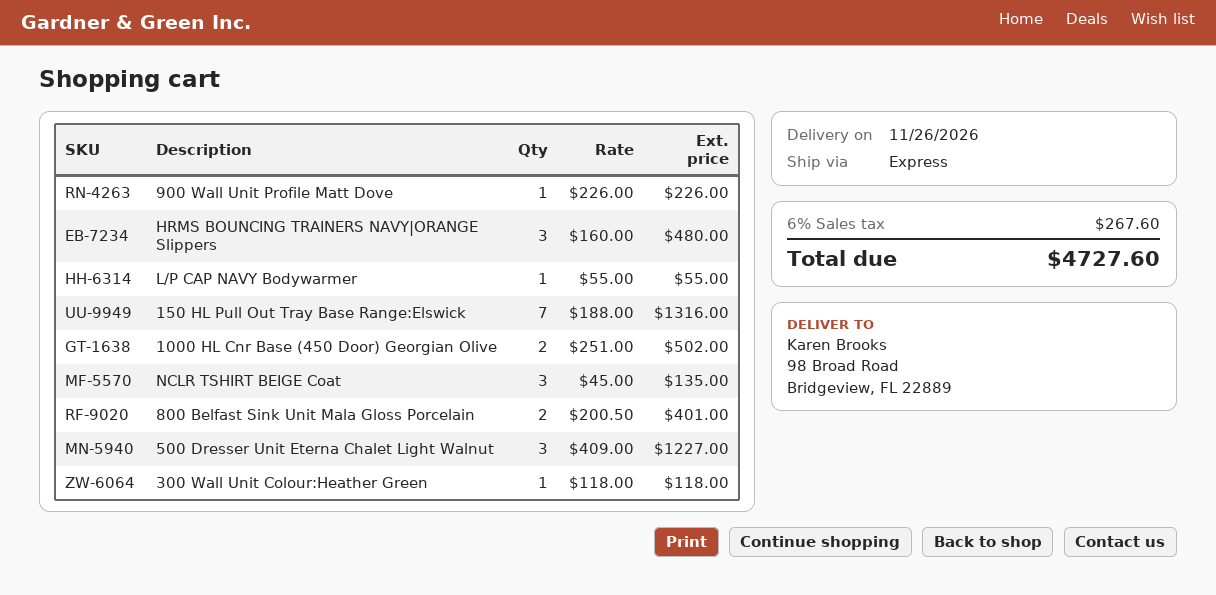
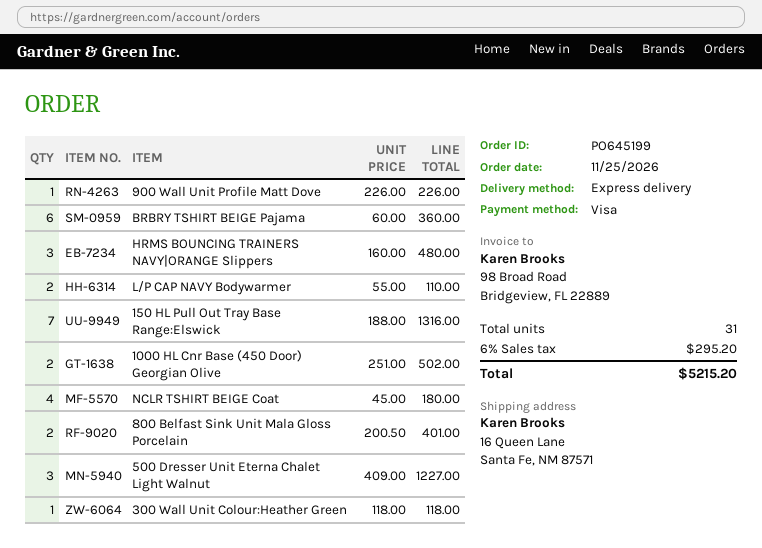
ship to: 98 Broad Road, Bridgeview, FL 22889 -> 16 Queen Lane, Santa Fe, NM 87571
L/P CAP NAVY Bodywarmer: 1 x 55.00 = 55.00 -> 2 x 55.00 = 110.00
NCLR TSHIRT BEIGE Coat: 3 x 45.00 = 135.00 -> 4 x 45.00 = 180.00
BRBRY TSHIRT BEIGE Pajama: none -> 6 x 60.00 = 360.00
tax: 6% = 267.60 -> 6% = 295.20
total: 4727.60 -> 5215.20

